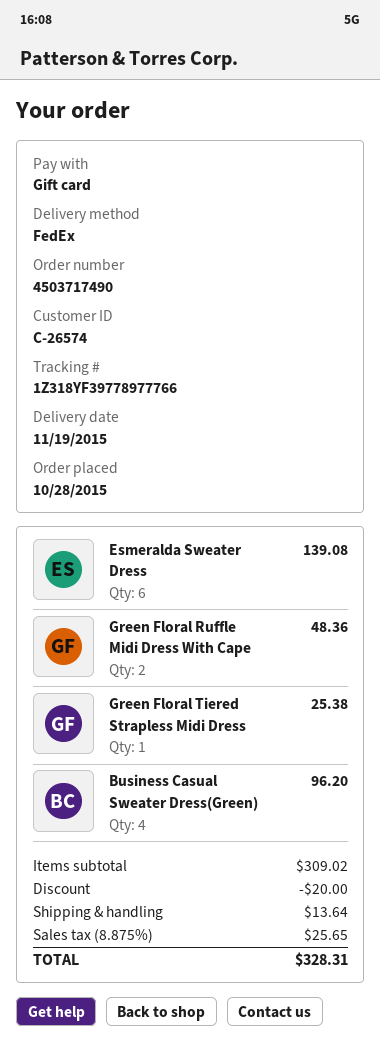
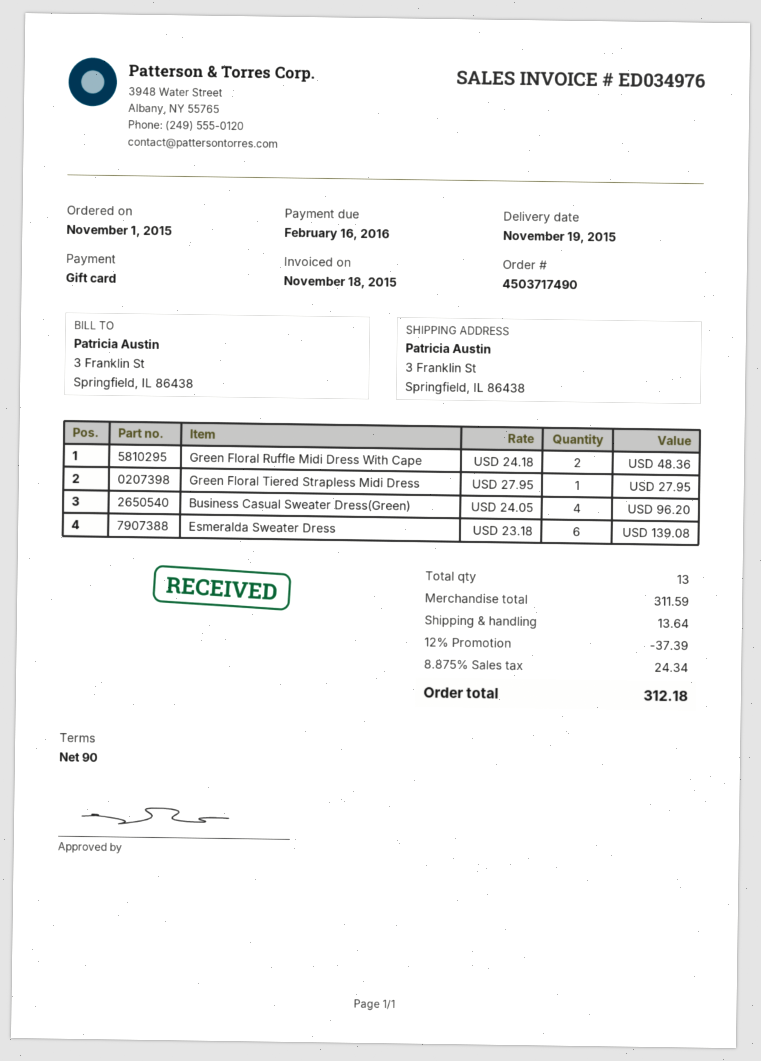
order date: 2015-10-28 -> 2015-11-01
Green Floral Tiered Strapless Midi Dress: 1 for 25.38 -> 1 for 27.95
subtotal: 309.02 -> 311.59
discount: 20.00 -> 37.39
tax: 8.875% = 25.65 -> 8.875% = 24.34
total: 328.31 -> 312.18

